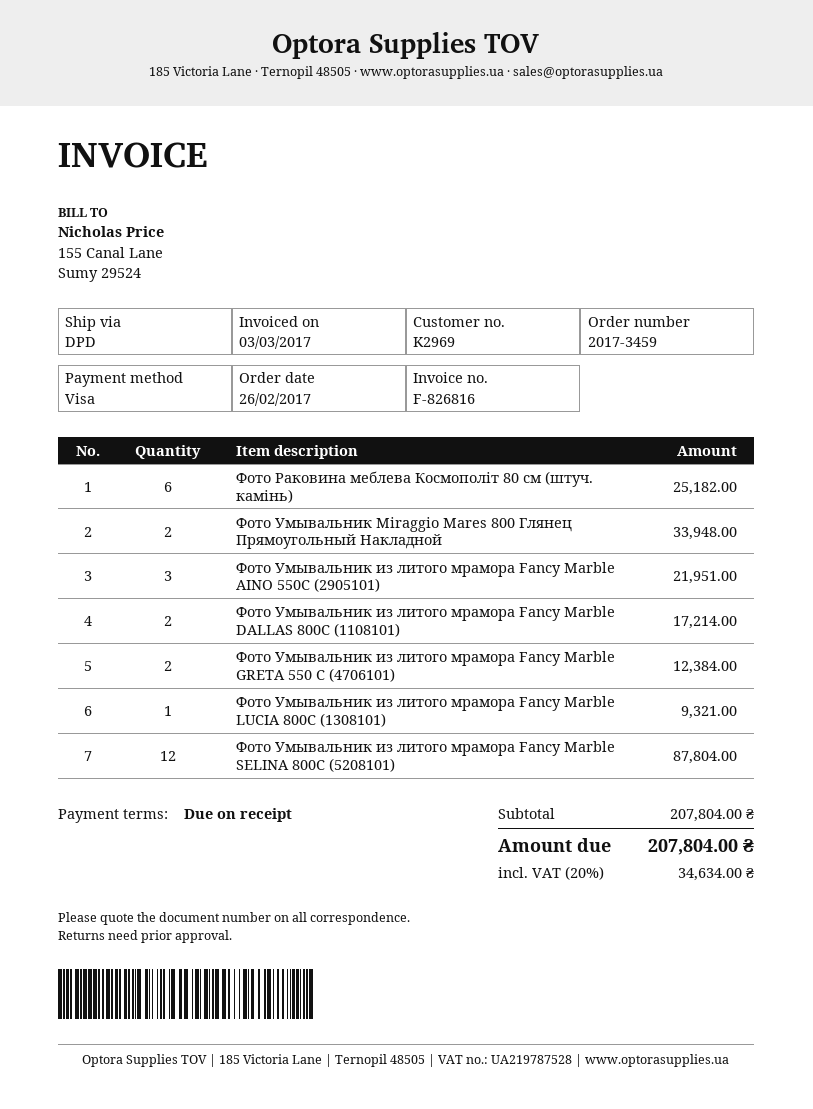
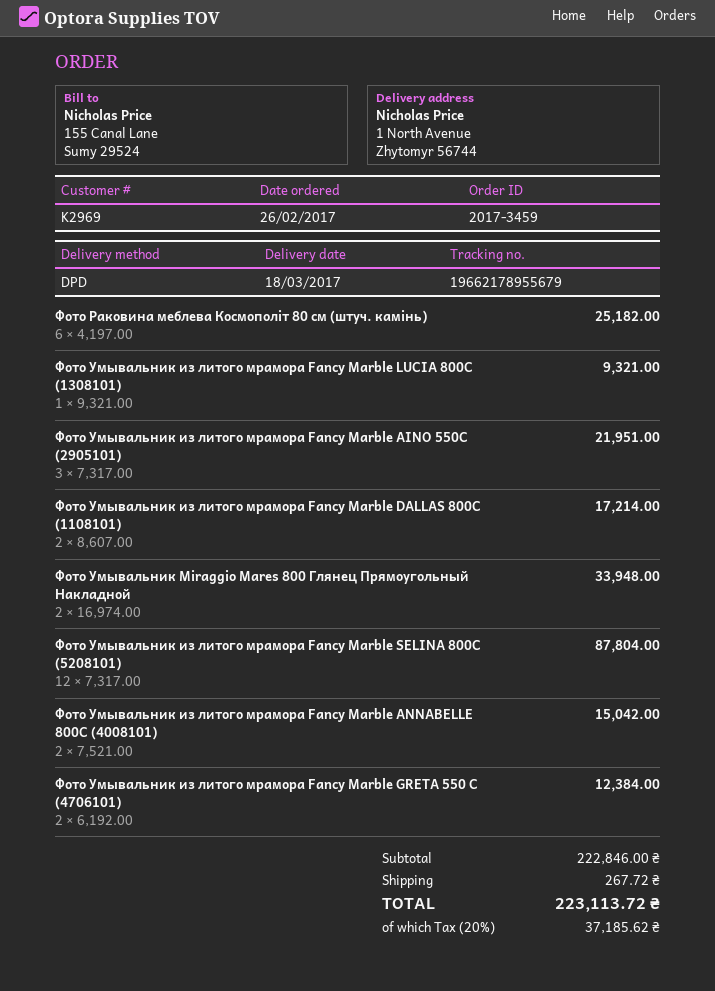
Фото Умывальник из литого мрамора Fancy Marble ANNABELLE 800C (4008101): none -> 2 for 15042.00
subtotal: 207804.00 -> 222846.00
shipping: none -> 267.72
tax: 20% = 34634.00 -> 20% = 37185.62
total: 207804.00 -> 223113.72

